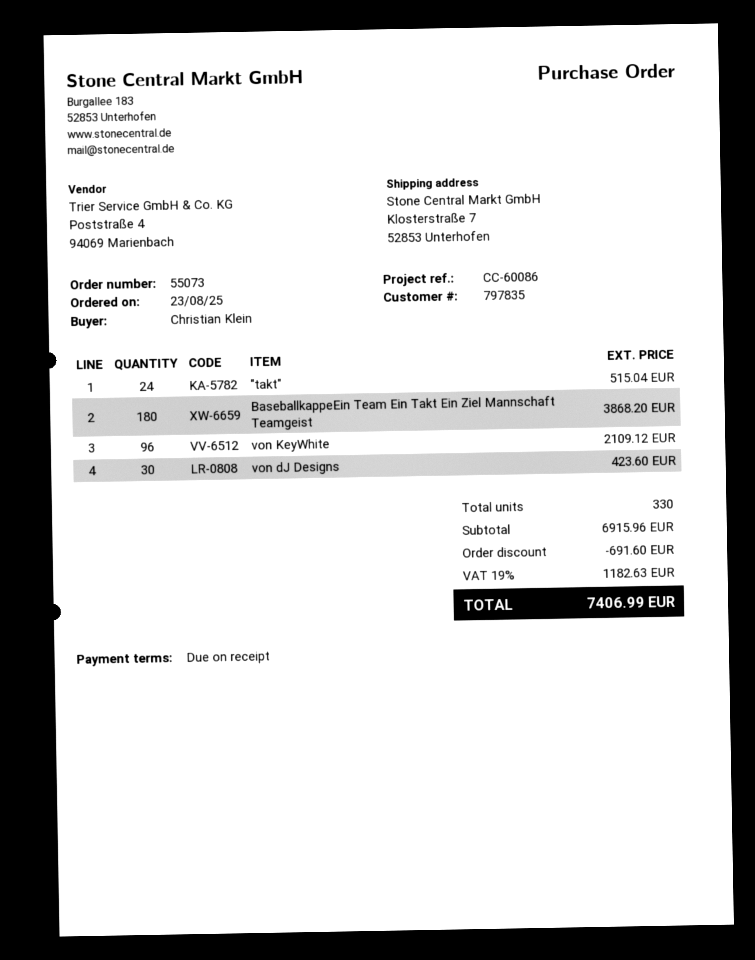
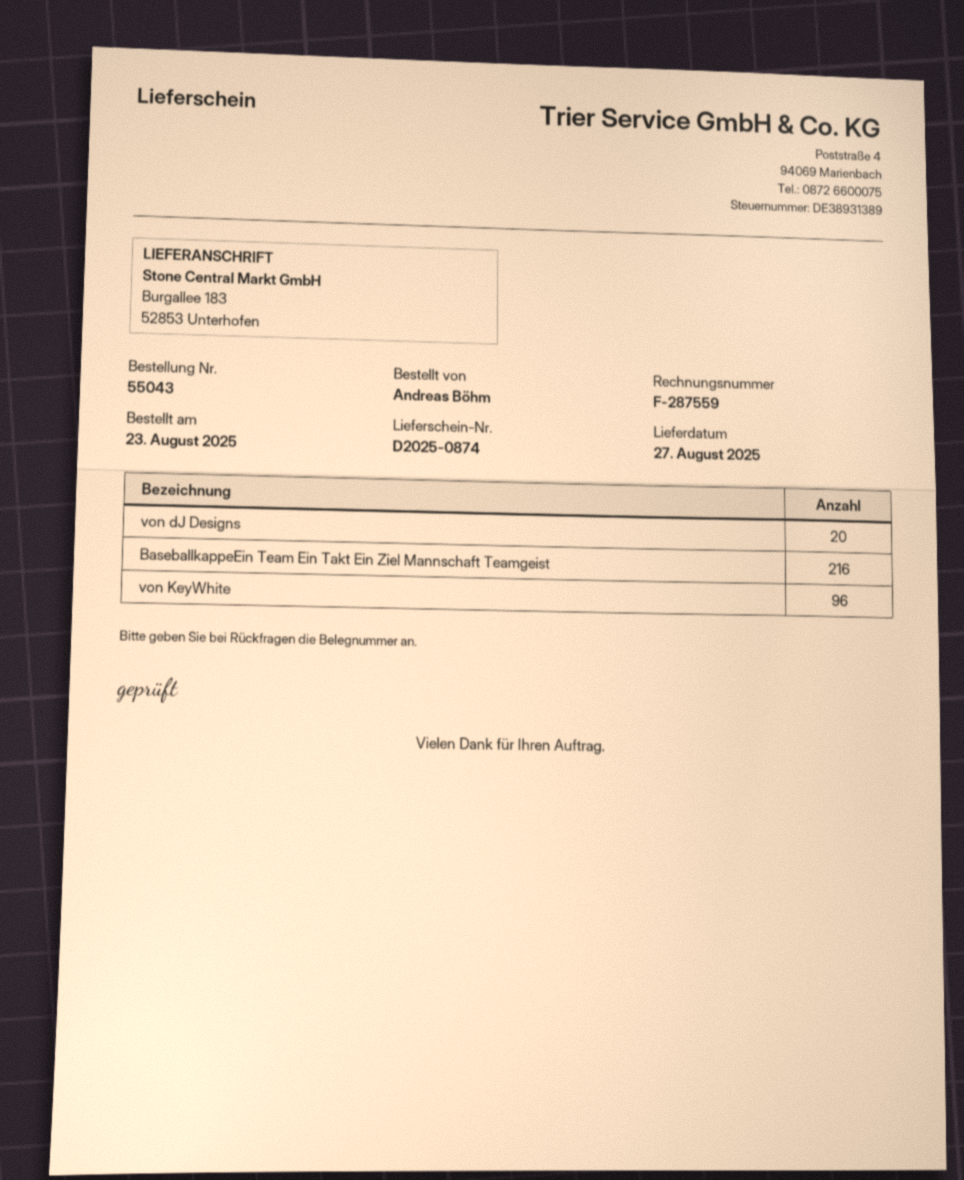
order number: 55073 -> 55043
ordered by: Christian Klein -> Andreas Böhm
ship to: Klosterstraße 7, 52853 Unterhofen -> Burgallee 183, 52853 Unterhofen
"takt": 24 -> none
BaseballkappeEin Team Ein Takt Ein Ziel Mannschaft Teamgeist: 180 -> 216
von dJ Designs: 30 -> 20

